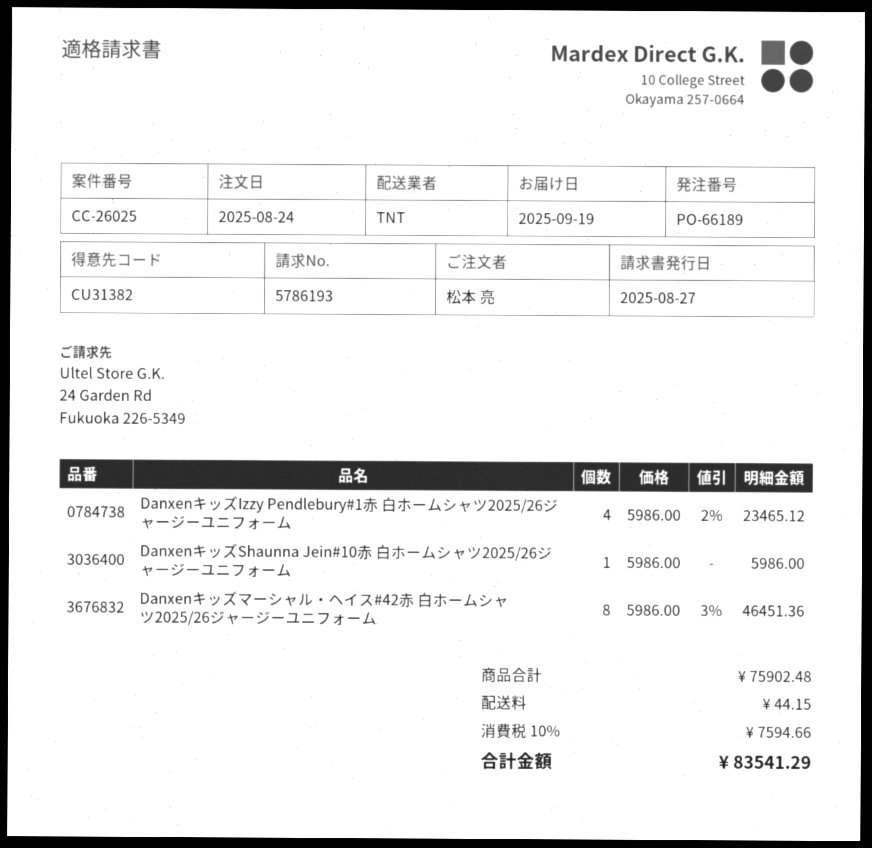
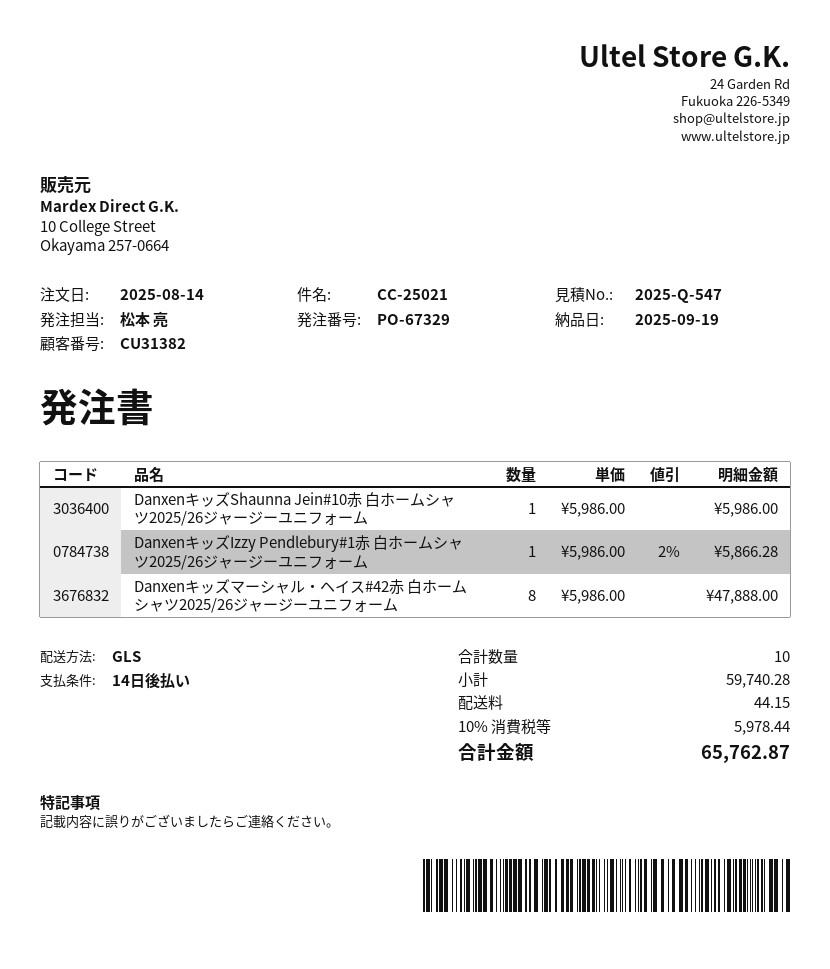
order number: PO-66189 -> PO-67329
order date: 2025-08-24 -> 2025-08-14
reference: CC-26025 -> CC-25021
shipping method: TNT -> GLS
DanxenキッズIzzy Pendlebury#1赤 白ホームシャツ2025/26ジャージーユニフォーム: 4 x 5986.00 - 2% = 23465.12 -> 1 x 5986.00 - 2% = 5866.28
Danxenキッズマーシャル・ヘイス#42赤 白ホームシャツ2025/26ジャージーユニフォーム: 8 x 5986.00 - 3% = 46451.36 -> 8 x 5986.00 = 47888.00
subtotal: 75902.48 -> 59740.28
tax: 10% = 7594.66 -> 10% = 5978.44
total: 83541.29 -> 65762.87

